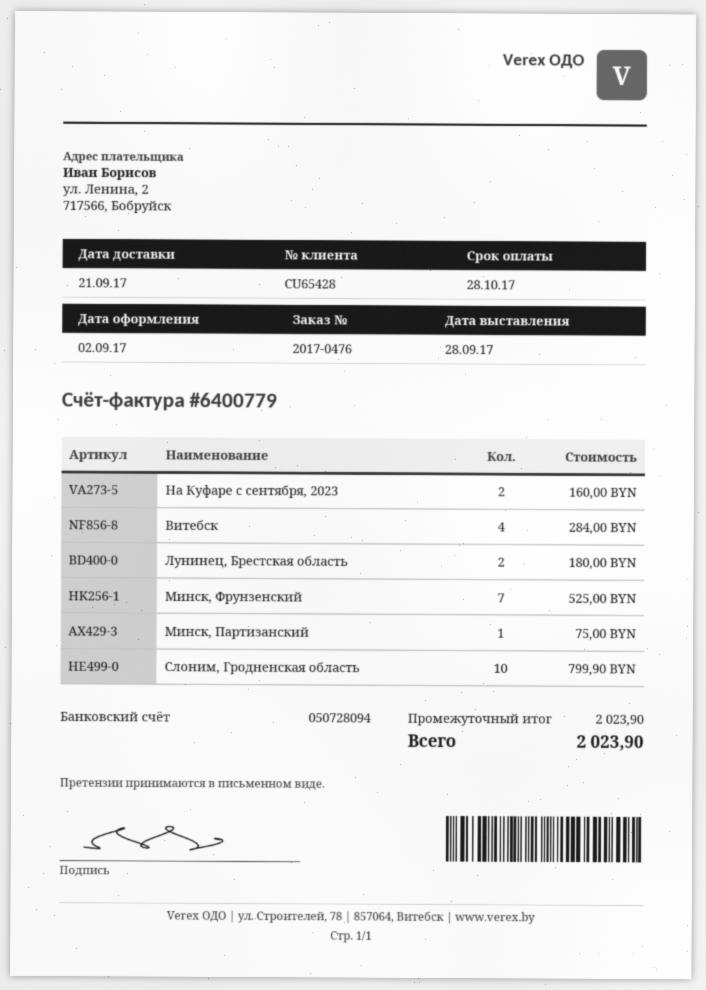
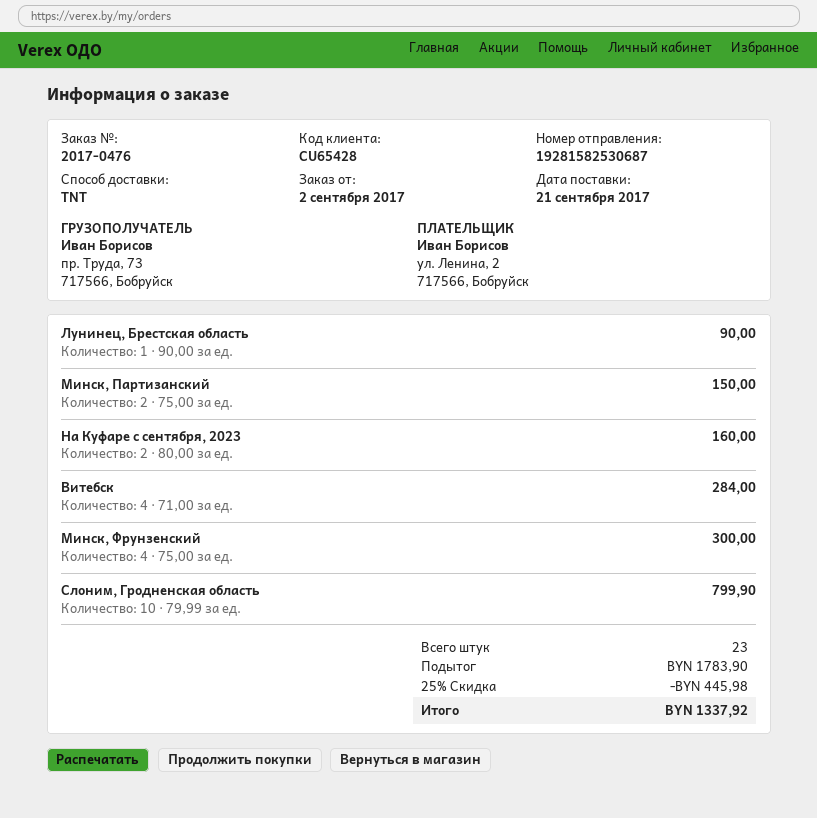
Лунинец, Брестская область: 2 for 180.00 -> 1 for 90.00
Минск, Фрунзенский: 7 for 525.00 -> 4 for 300.00
Минск, Партизанский: 1 for 75.00 -> 2 for 150.00
subtotal: 2023.90 -> 1783.90
discount: none -> 25% = 445.98
total: 2023.90 -> 1337.92

